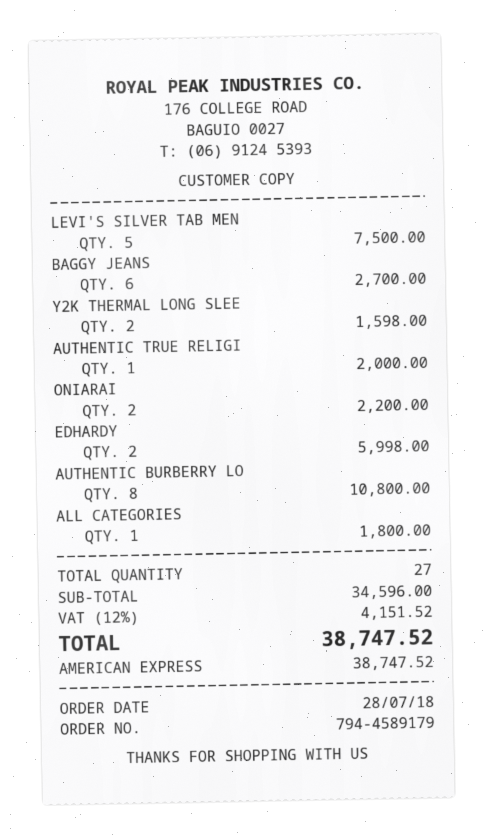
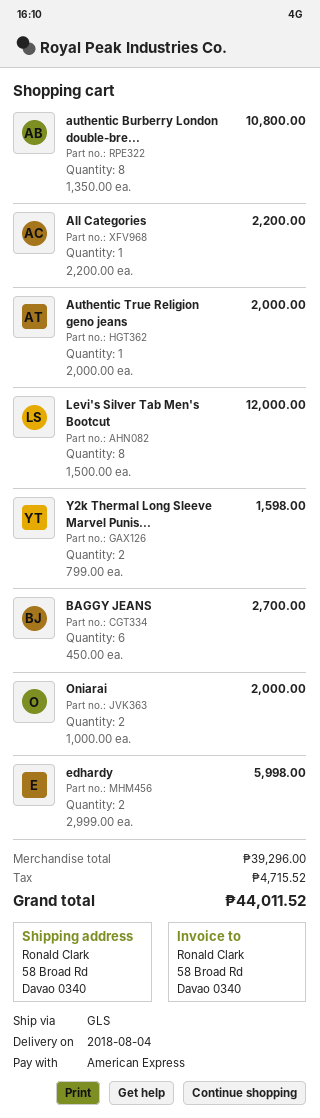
LEVI'S SILVER TAB MEN: 5 for 7500.00 -> 8 for 12000.00
ONIARAI: 2 for 2200.00 -> 2 for 2000.00
ALL CATEGORIES: 1 for 1800.00 -> 1 for 2200.00
subtotal: 34596.00 -> 39296.00
tax: 4151.52 -> 4715.52
total: 38747.52 -> 44011.52

